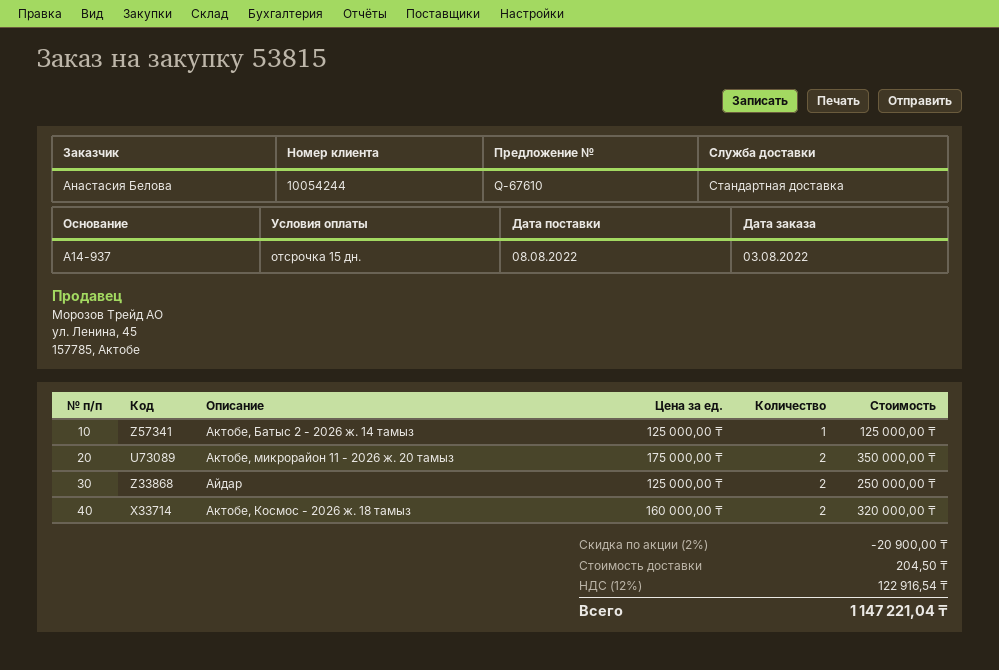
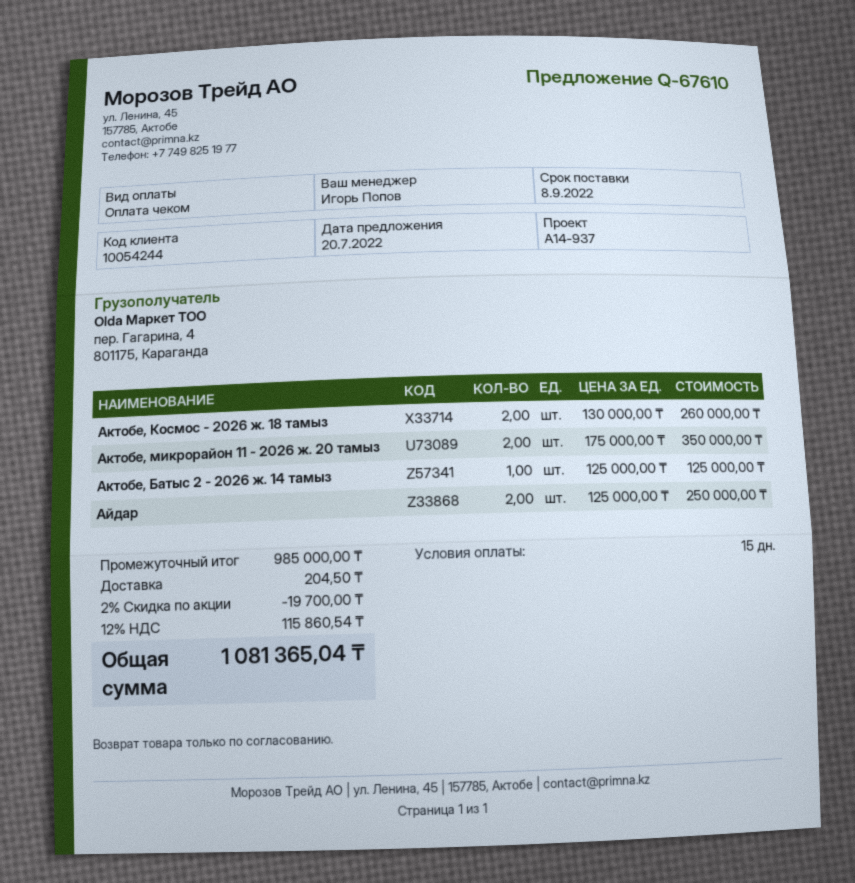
delivery date: 2022-08-08 -> 2022-09-08
Актобе, Космос - 2026 ж. 18 тамыз: 2 x 160000.00 = 320000.00 -> 2 x 130000.00 = 260000.00
discount: 2% = 20900.00 -> 2% = 19700.00
tax: 12% = 122916.54 -> 12% = 115860.54
total: 1147221.04 -> 1081365.04

